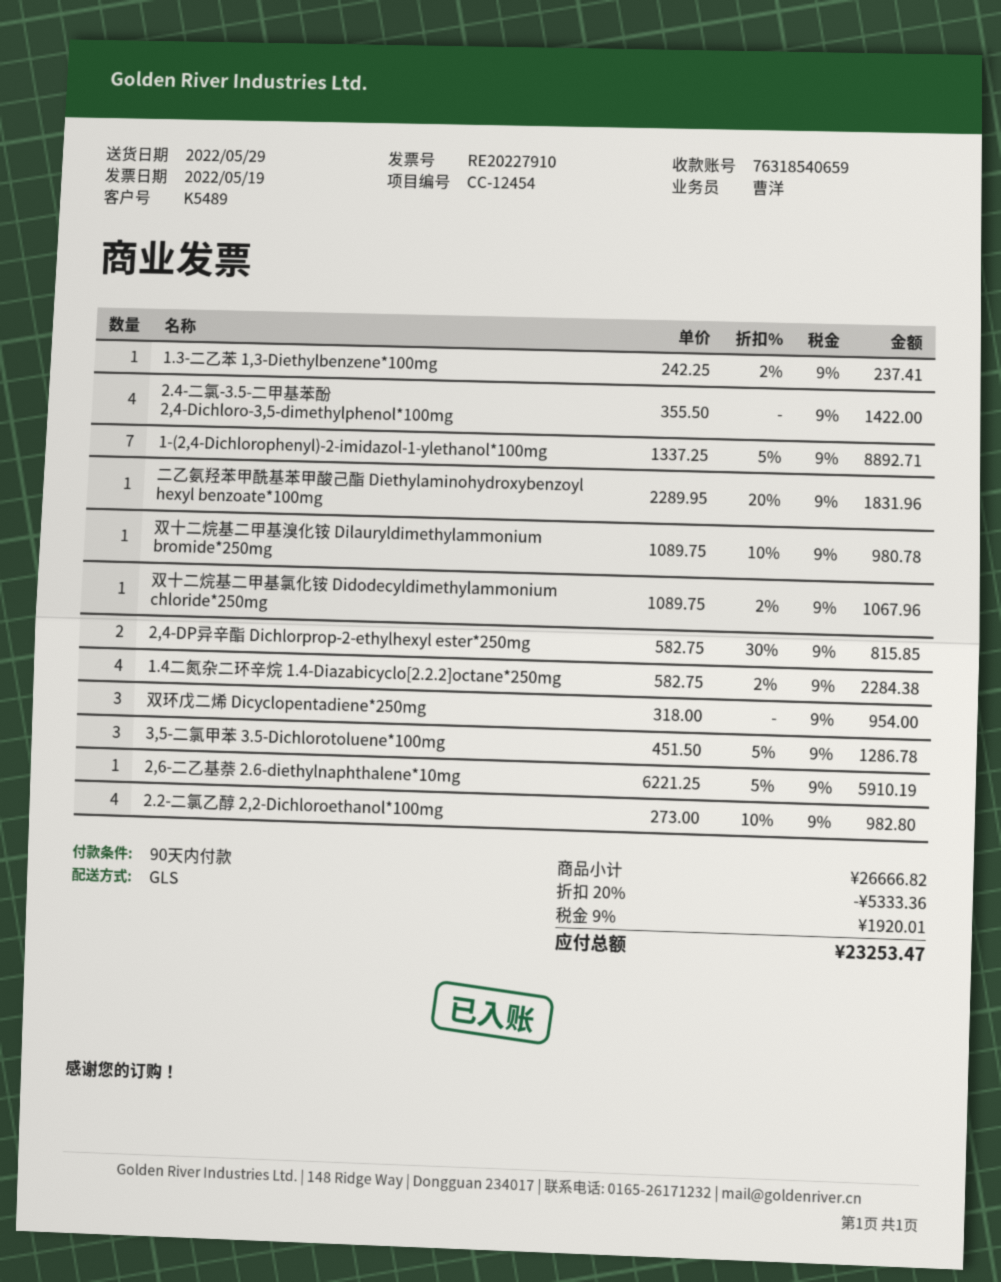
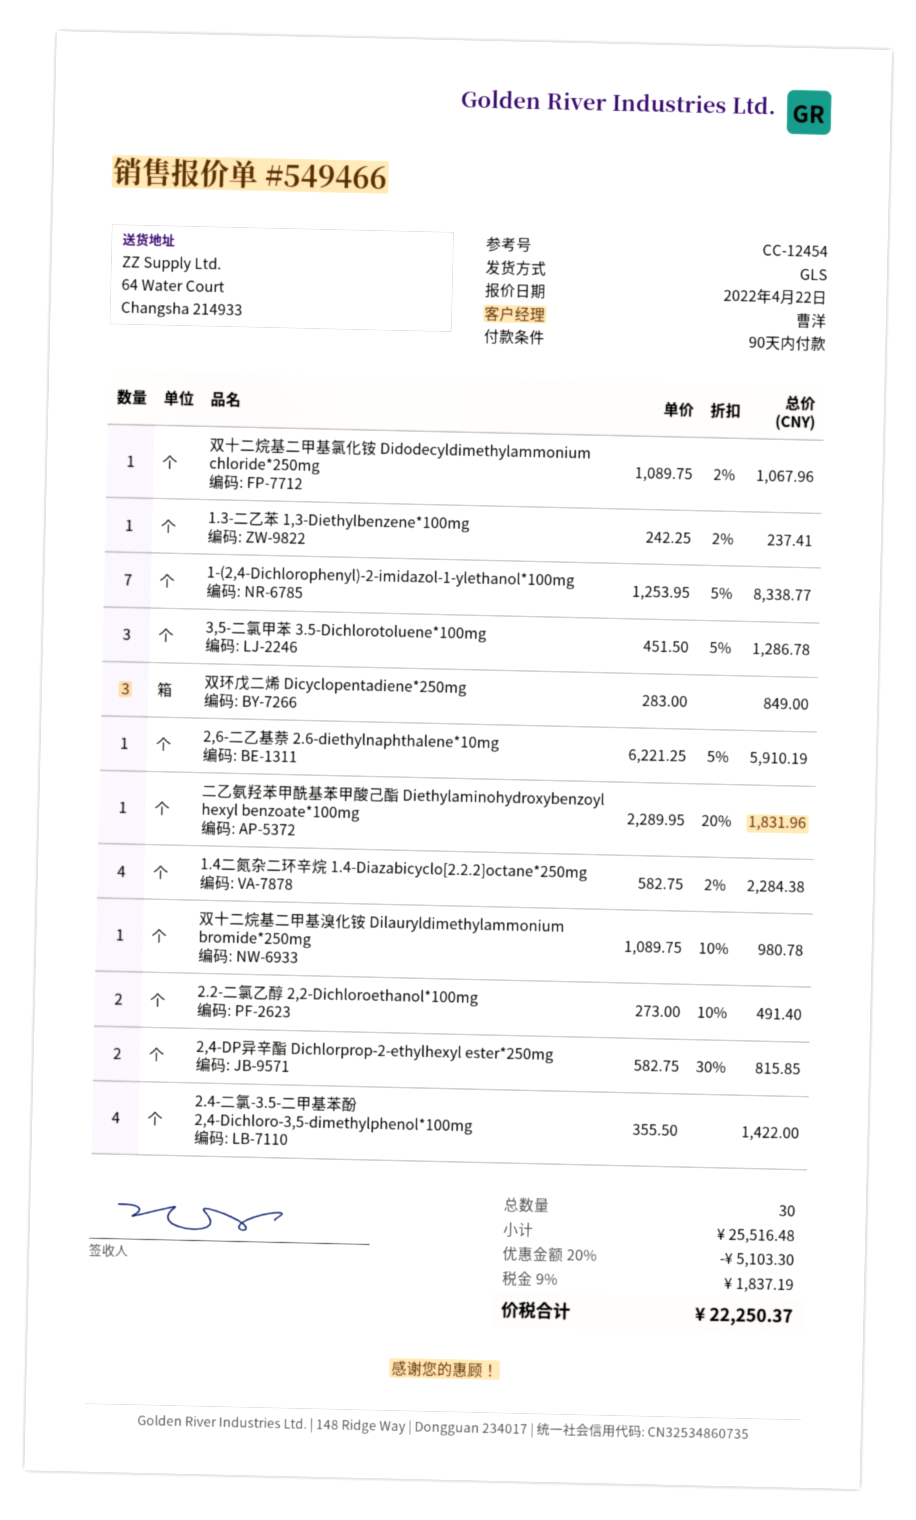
1-(2,4-Dichlorophenyl)-2-imidazol-1-ylethanol*100mg: 7 x 1337.25 - 5% = 8892.71 -> 7 x 1253.95 - 5% = 8338.77
双环戊二烯 Dicyclopentadiene*250mg: 3 x 318.00 = 954.00 -> 3 x 283.00 = 849.00
2.2-二氯乙醇 2,2-Dichloroethanol*100mg: 4 x 273.00 - 10% = 982.80 -> 2 x 273.00 - 10% = 491.40
subtotal: 26666.82 -> 25516.48
discount: 20% = 5333.36 -> 20% = 5103.30
tax: 9% = 1920.01 -> 9% = 1837.19
total: 23253.47 -> 22250.37

